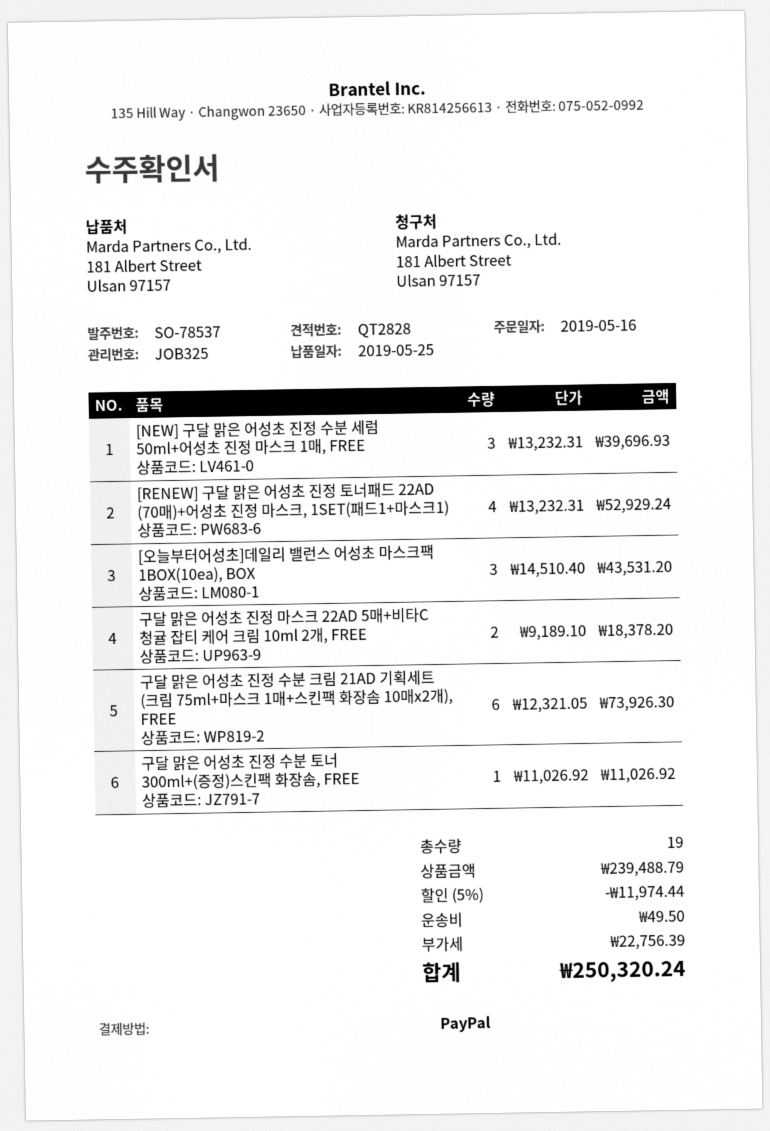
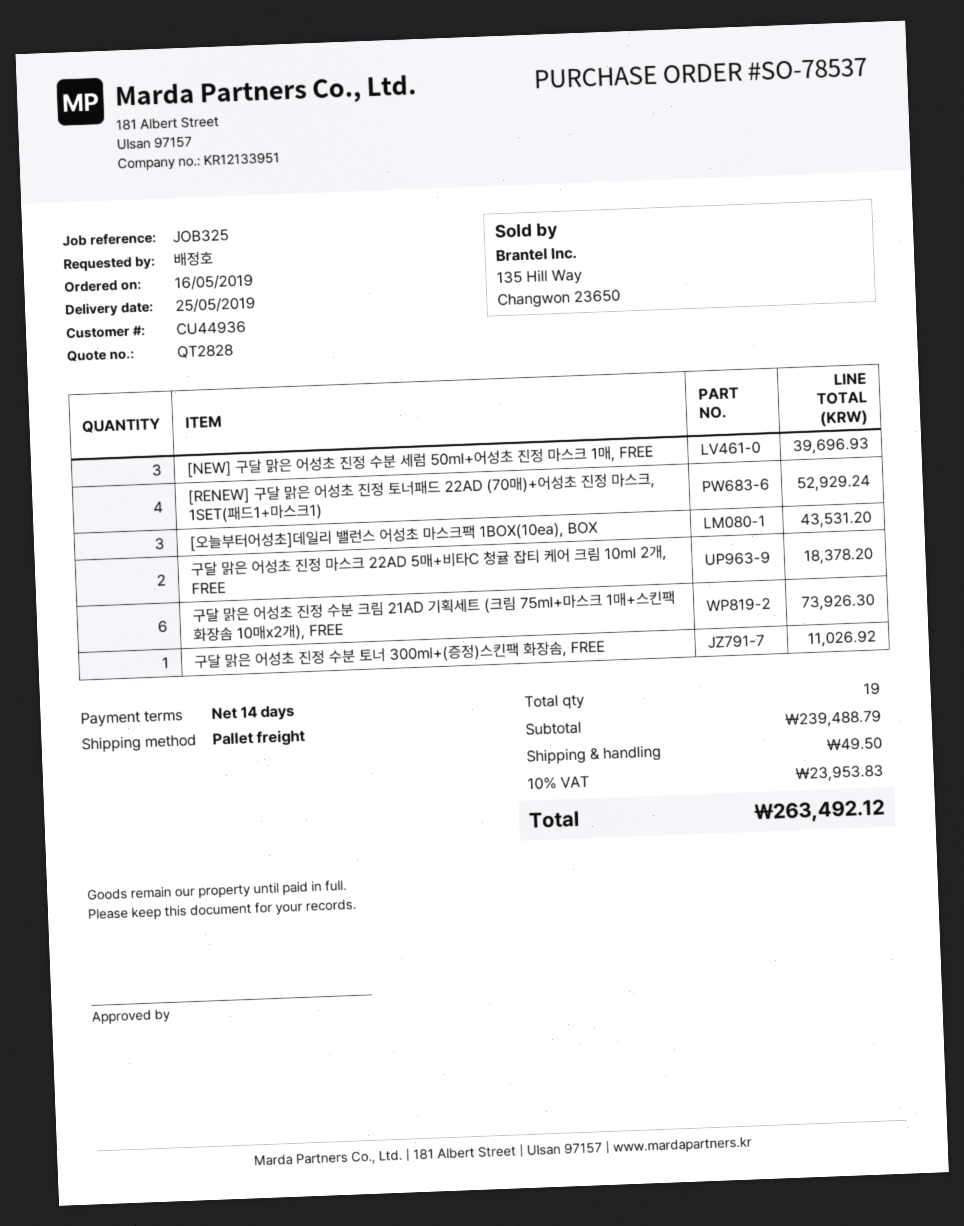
discount: 5% = 11974.44 -> none
tax: 22756.39 -> 23953.83
total: 250320.24 -> 263492.12

